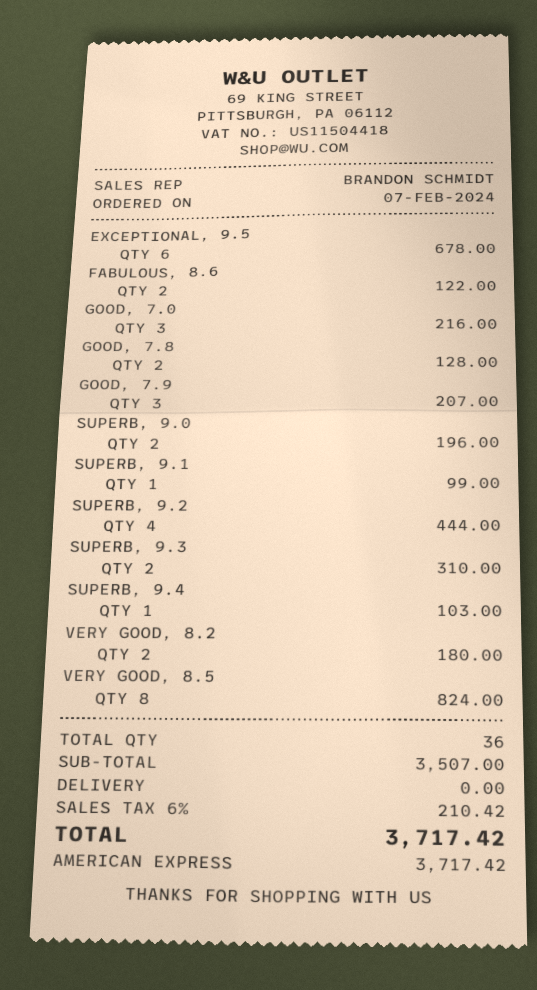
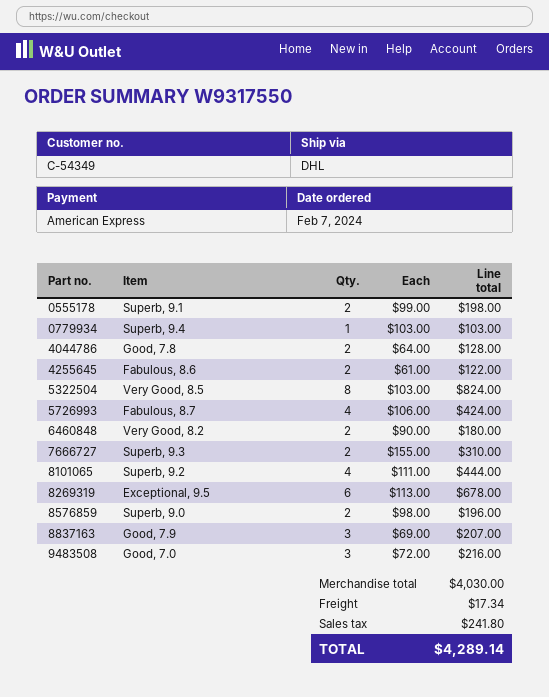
SUPERB, 9.1: 1 for 99.00 -> 2 for 198.00
Fabulous, 8.7: none -> 4 for 424.00
subtotal: 3507.00 -> 4030.00
shipping: 0.00 -> 17.34
tax: 210.42 -> 241.80
total: 3717.42 -> 4289.14

